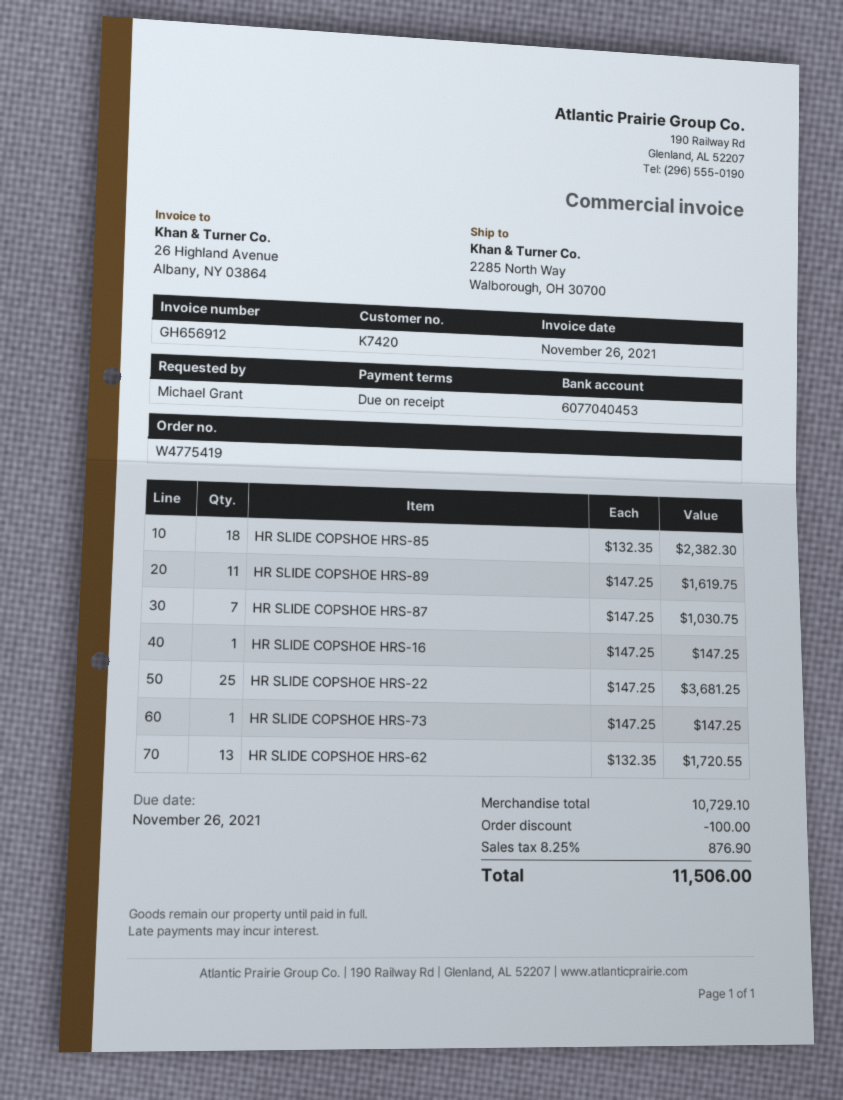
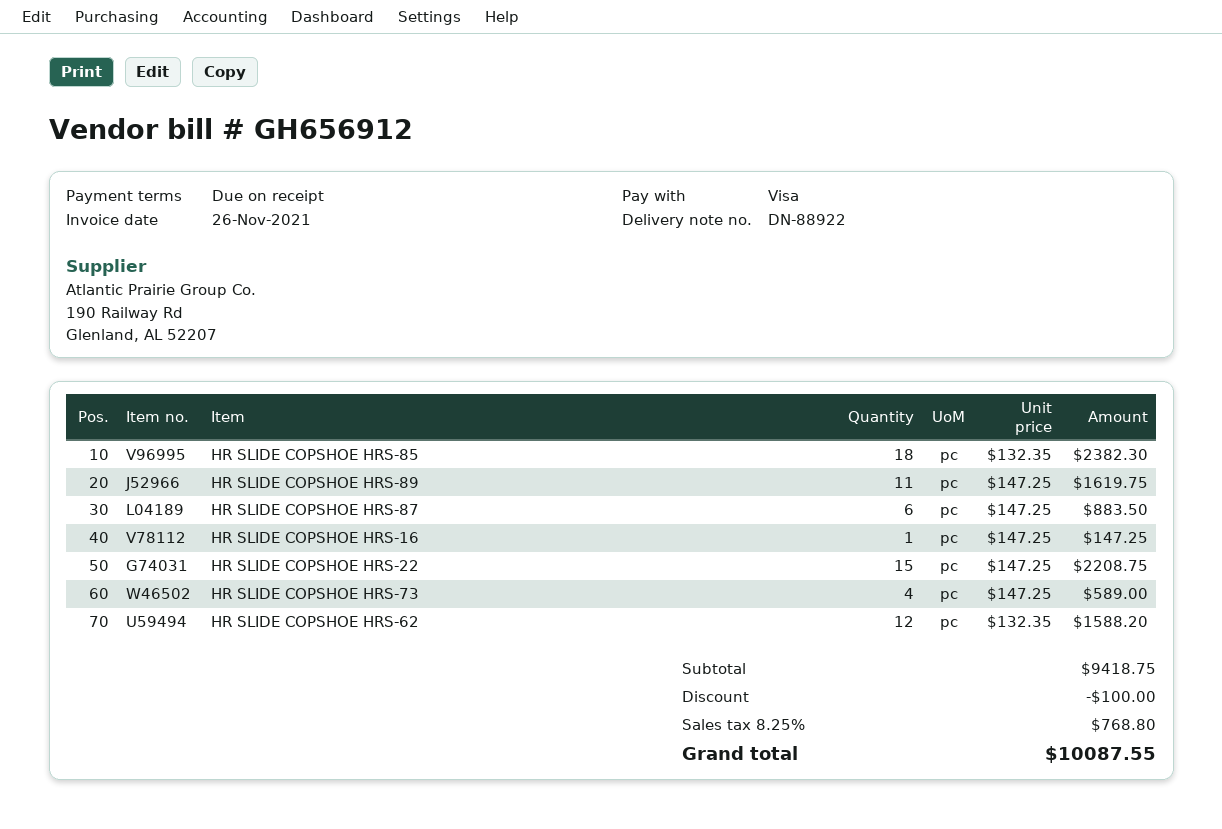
HR SLIDE COPSHOE HRS-87: 7 x 147.25 = 1030.75 -> 6 x 147.25 = 883.50
HR SLIDE COPSHOE HRS-22: 25 x 147.25 = 3681.25 -> 15 x 147.25 = 2208.75
HR SLIDE COPSHOE HRS-73: 1 x 147.25 = 147.25 -> 4 x 147.25 = 589.00
HR SLIDE COPSHOE HRS-62: 13 x 132.35 = 1720.55 -> 12 x 132.35 = 1588.20
subtotal: 10729.10 -> 9418.75
tax: 8.25% = 876.90 -> 8.25% = 768.80
total: 11506.00 -> 10087.55

